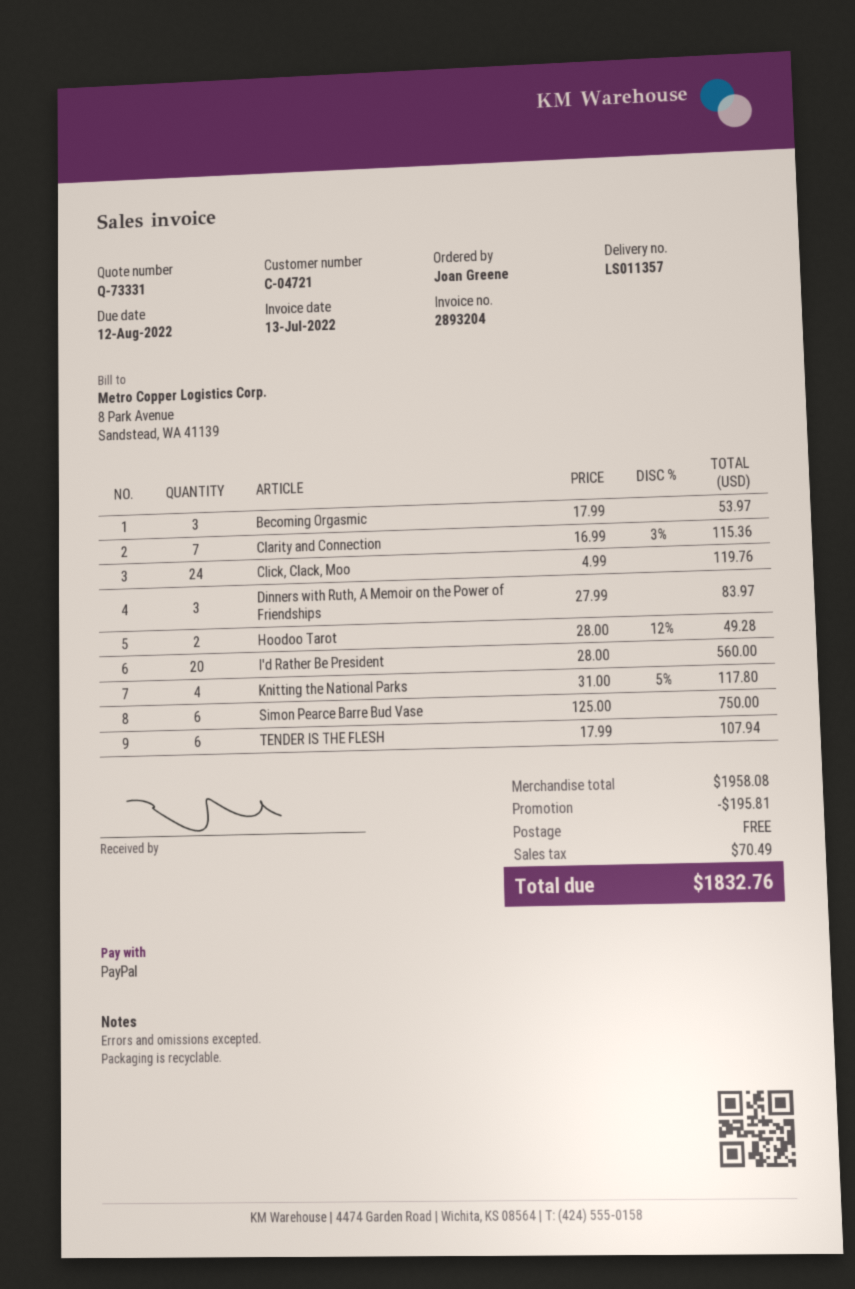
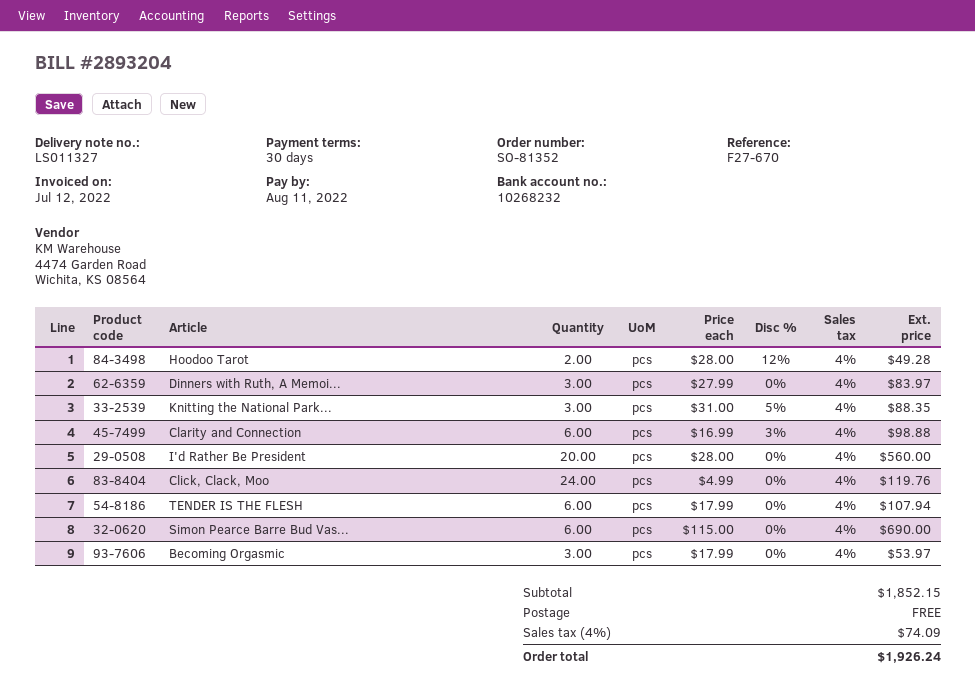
delivery note number: LS011357 -> LS011327
invoice date: 2022-07-13 -> 2022-07-12
due date: 2022-08-12 -> 2022-08-11
Clarity and Connection: 7 x 16.99 - 3% = 115.36 -> 6 x 16.99 - 3% = 98.88
Knitting the National Parks: 4 x 31.00 - 5% = 117.80 -> 3 x 31.00 - 5% = 88.35
Simon Pearce Barre Bud Vase: 6 x 125.00 = 750.00 -> 6 x 115.00 = 690.00
subtotal: 1958.08 -> 1852.15
discount: 195.81 -> none
tax: 70.49 -> 74.09
total: 1832.76 -> 1926.24

